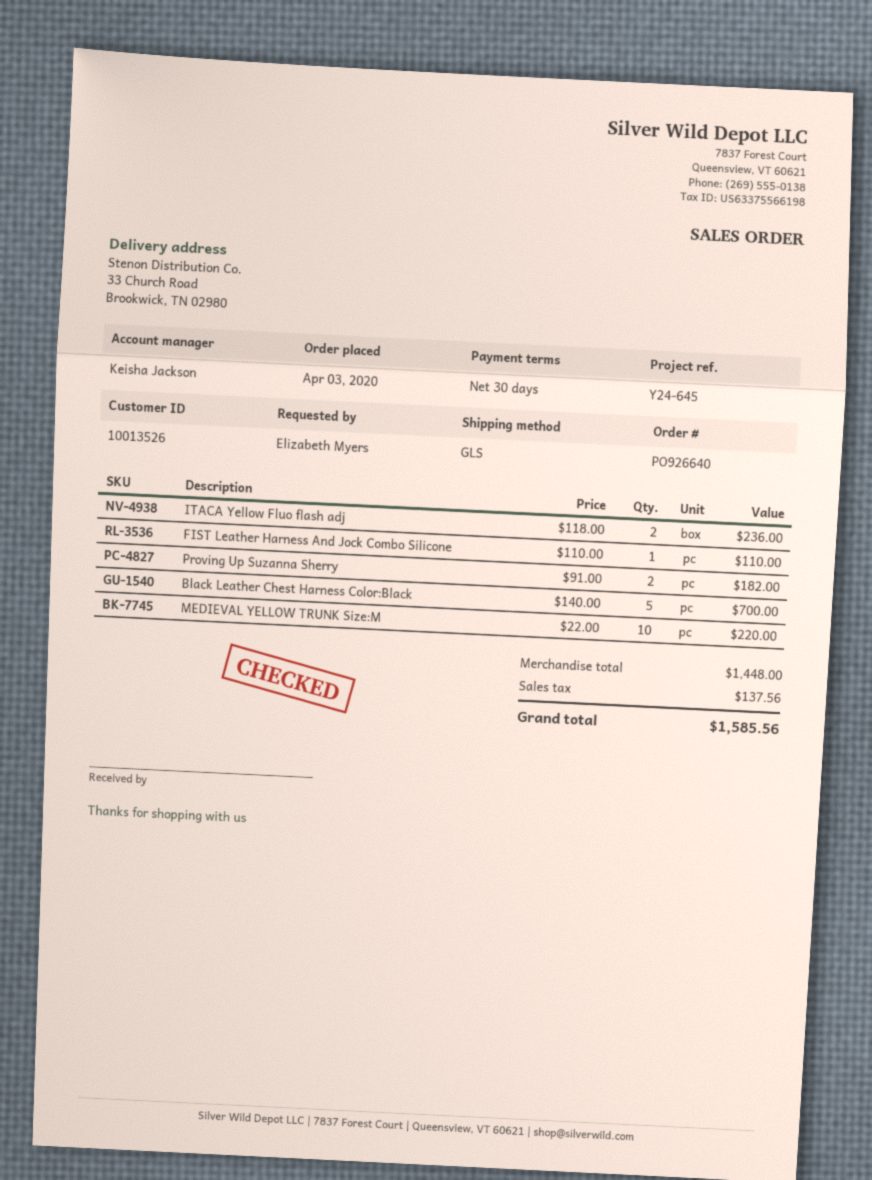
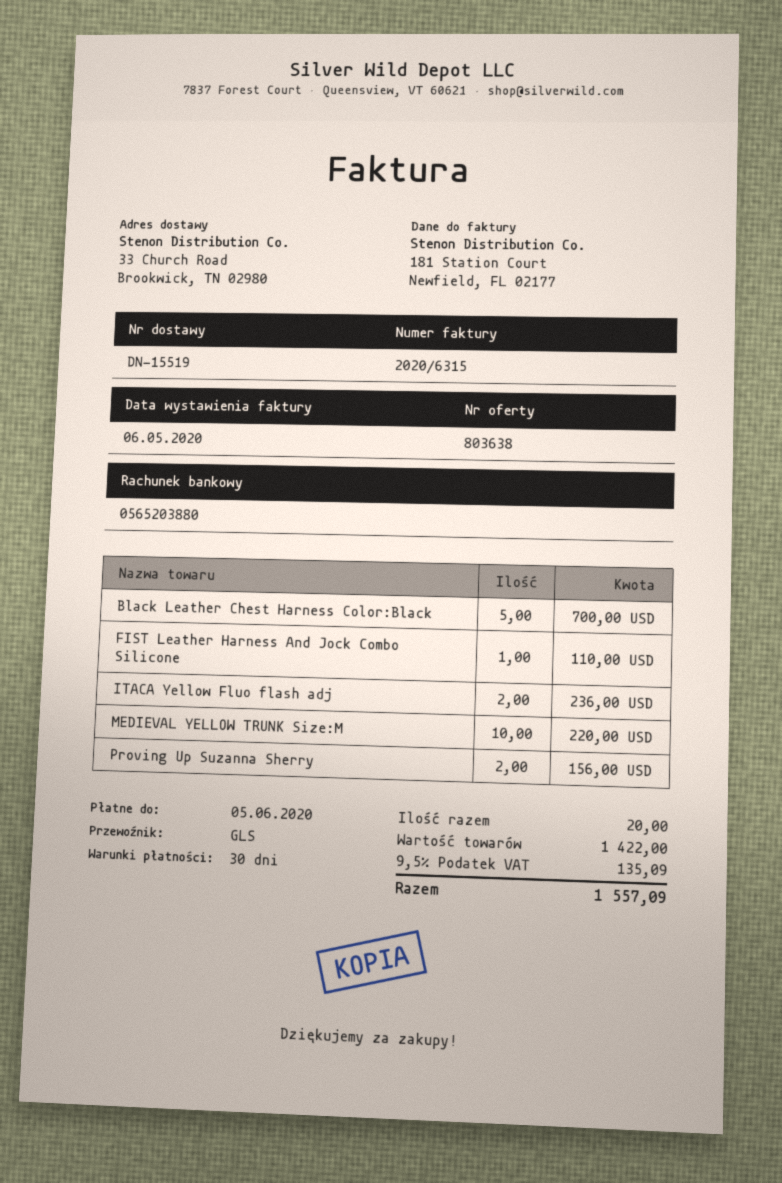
Proving Up Suzanna Sherry: 2 for 182.00 -> 2 for 156.00
subtotal: 1448.00 -> 1422.00
tax: 137.56 -> 135.09
total: 1585.56 -> 1557.09

